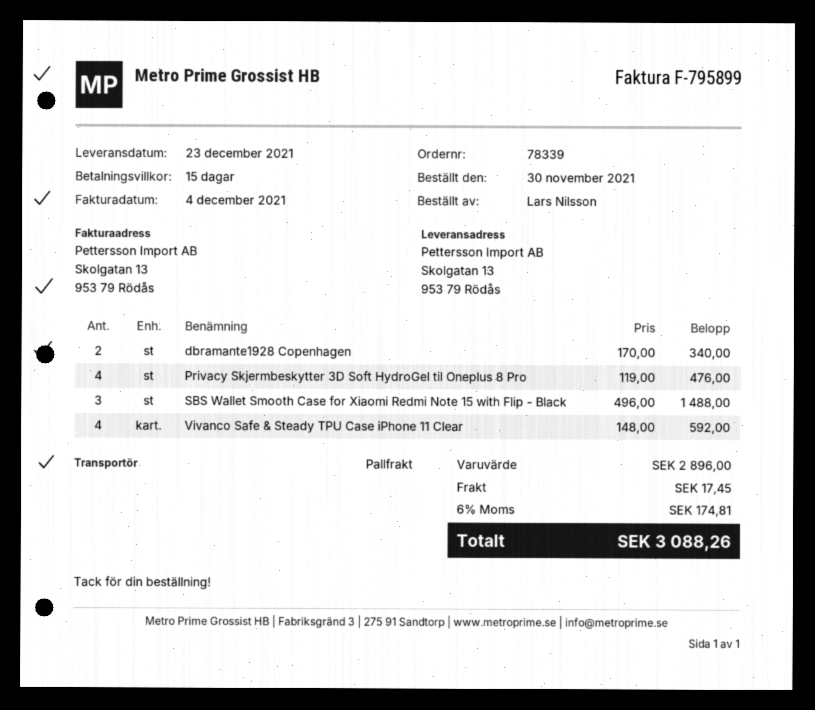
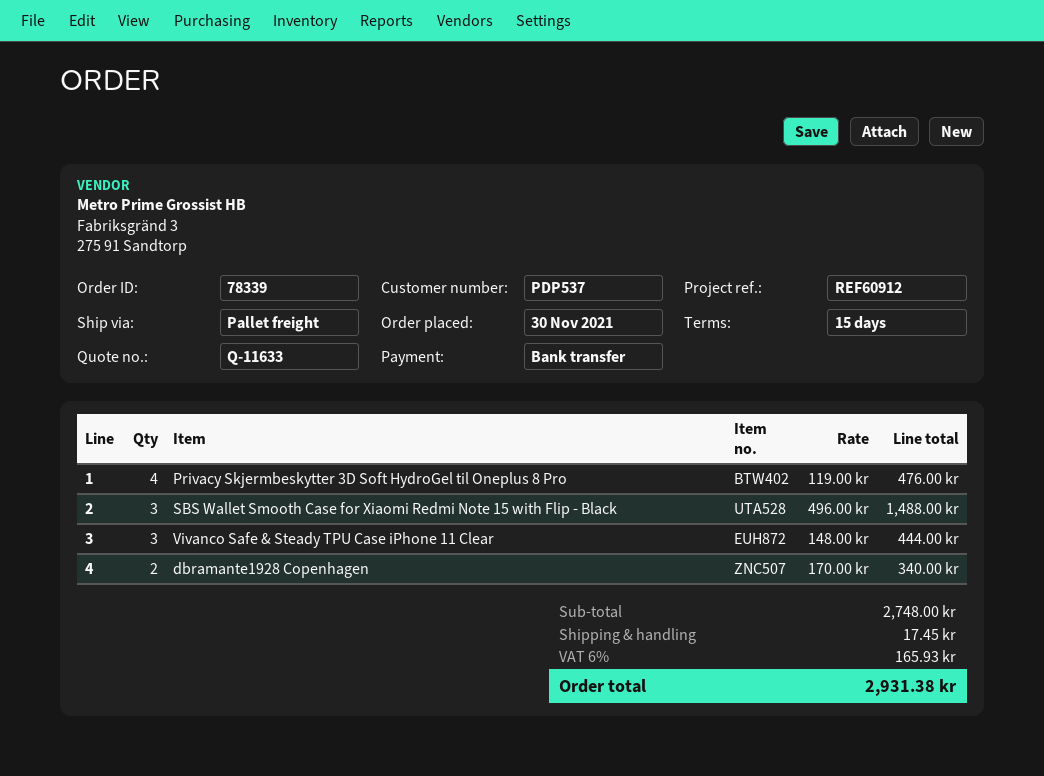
Vivanco Safe & Steady TPU Case iPhone 11 Clear: 4 x 148.00 = 592.00 -> 3 x 148.00 = 444.00
subtotal: 2896.00 -> 2748.00
tax: 6% = 174.81 -> 6% = 165.93
total: 3088.26 -> 2931.38

